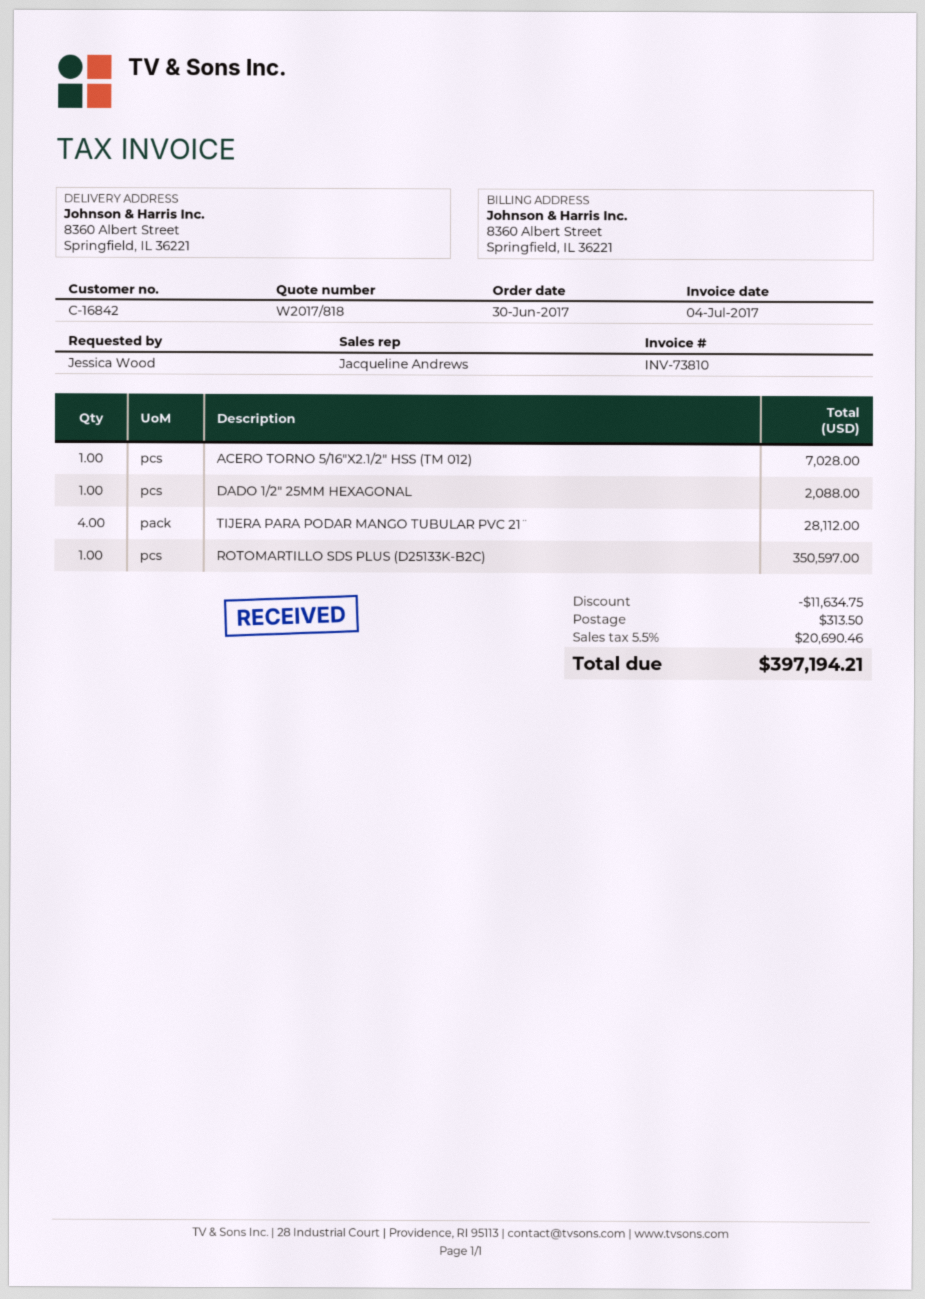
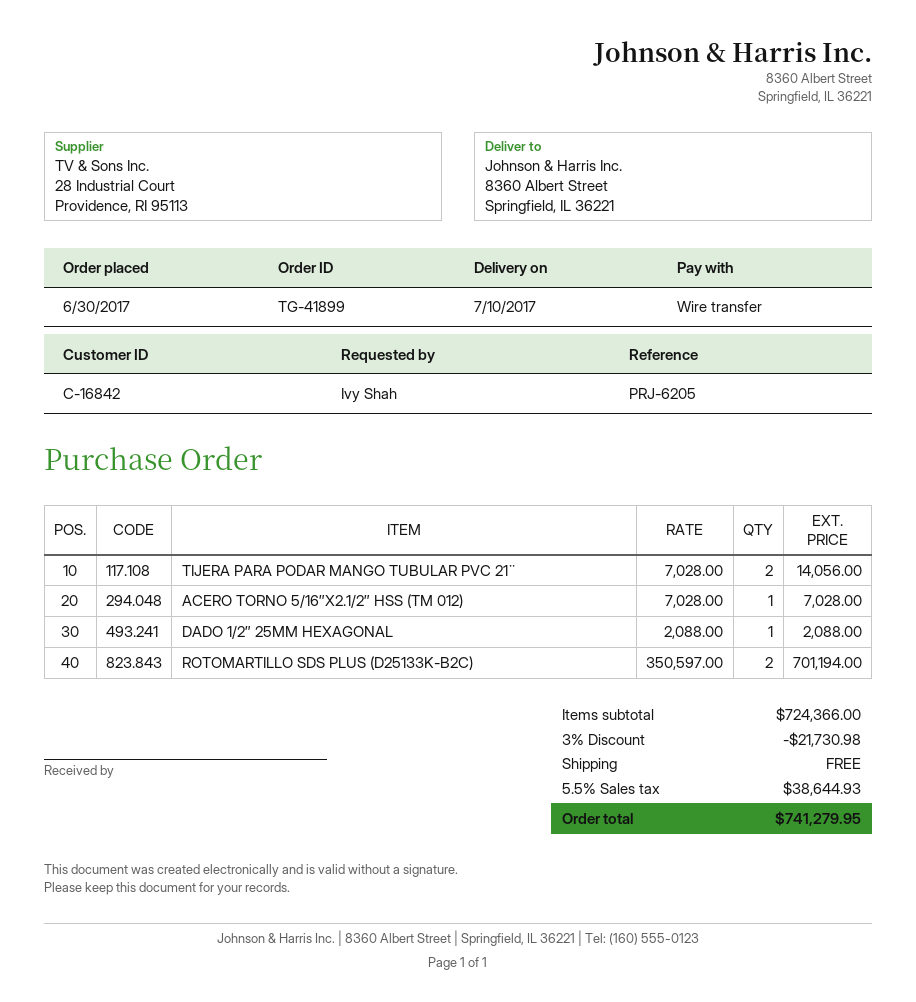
ordered by: Jessica Wood -> Ivy Shah
TIJERA PARA PODAR MANGO TUBULAR PVC 21¨: 4 for 28112.00 -> 2 for 14056.00
ROTOMARTILLO SDS PLUS (D25133K-B2C): 1 for 350597.00 -> 2 for 701194.00
discount: 11634.75 -> 21730.98
shipping: 313.50 -> 0.00
tax: 5.5% = 20690.46 -> 5.5% = 38644.93
total: 397194.21 -> 741279.95

